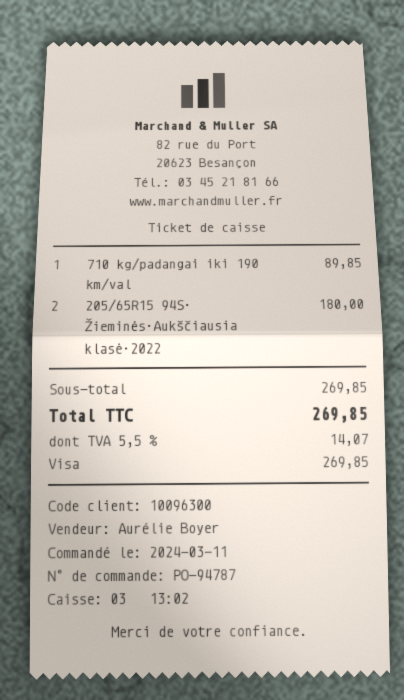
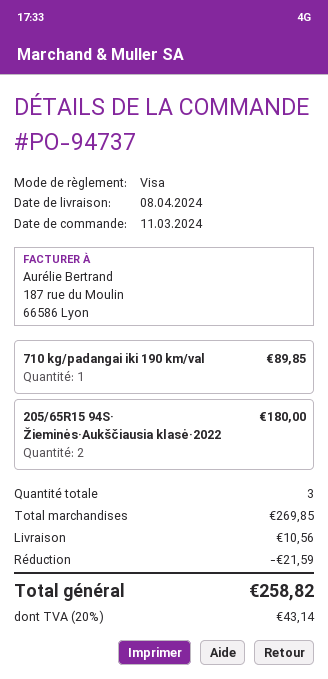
order number: PO-94787 -> PO-94737
discount: none -> 21.59
shipping: none -> 10.56
tax: 5.5% = 14.07 -> 20% = 43.14
total: 269.85 -> 258.82

